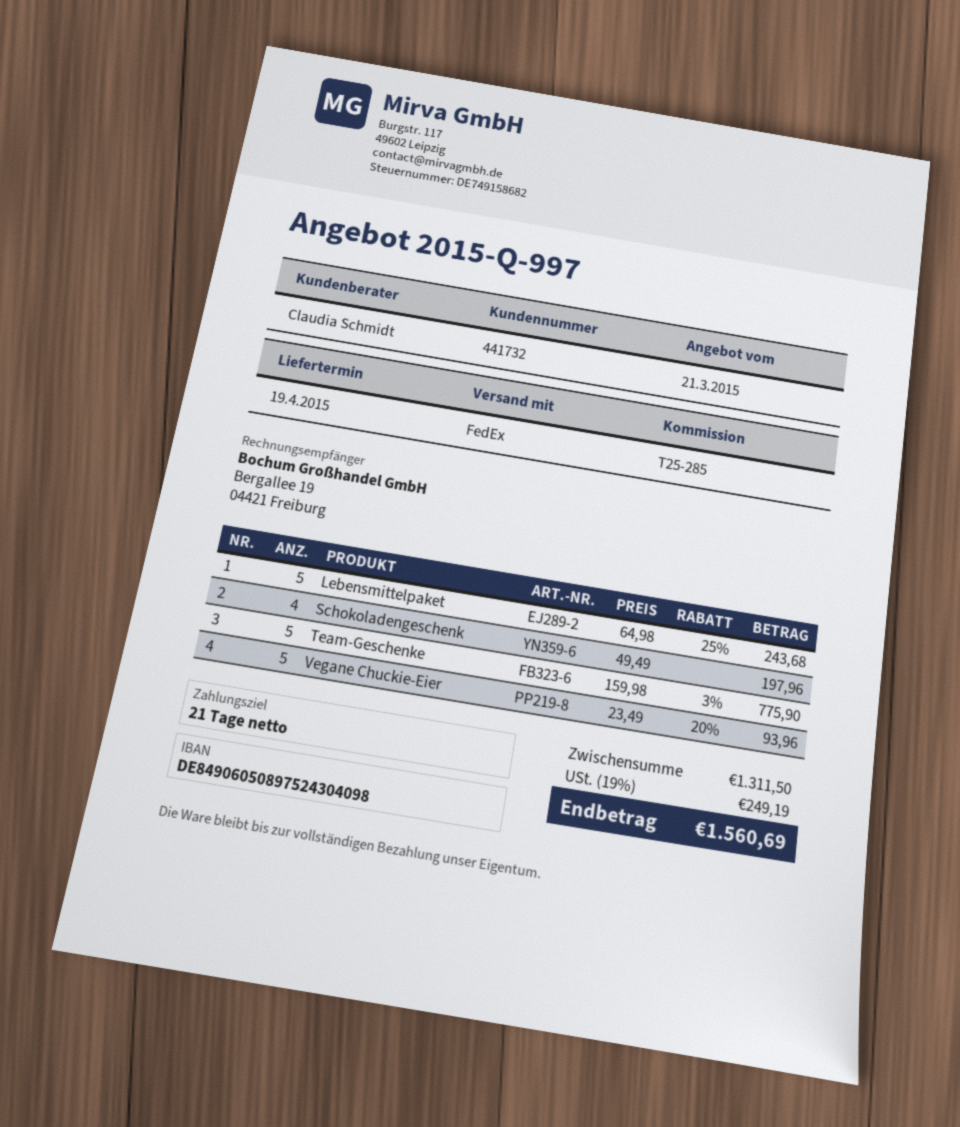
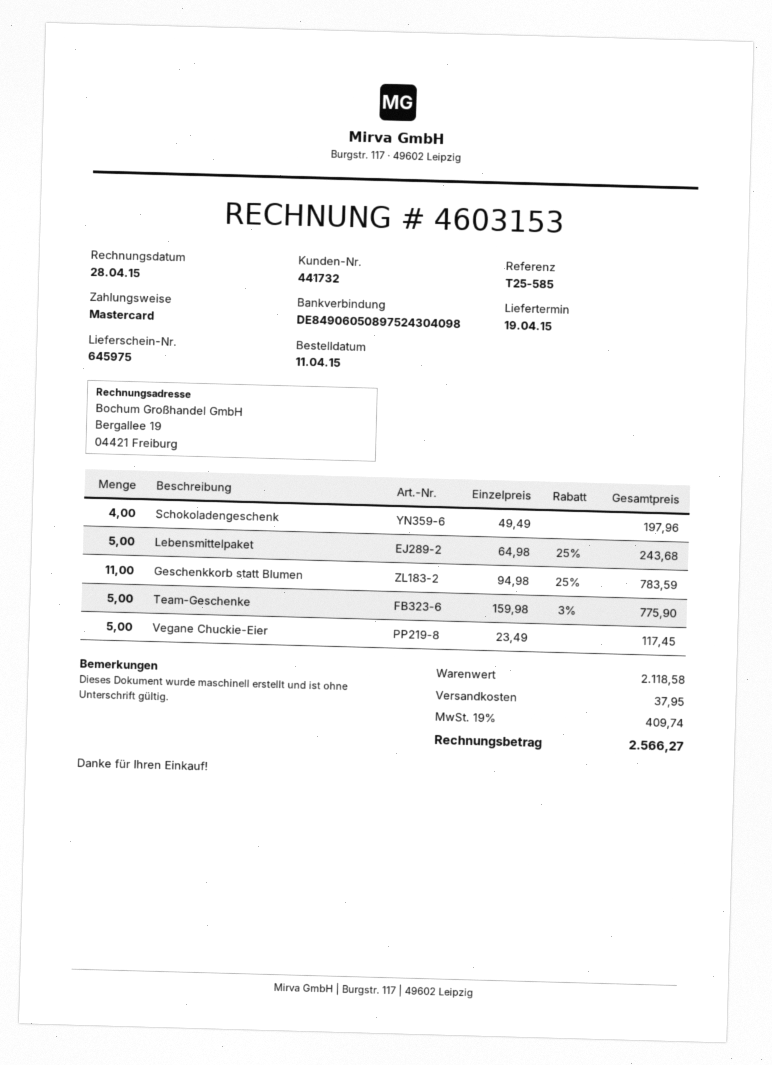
reference: T25-285 -> T25-585
Vegane Chuckie-Eier: 5 x 23.49 - 20% = 93.96 -> 5 x 23.49 = 117.45
Geschenkkorb statt Blumen: none -> 11 x 94.98 - 25% = 783.59
subtotal: 1311.50 -> 2118.58
shipping: none -> 37.95
tax: 19% = 249.19 -> 19% = 409.74
total: 1560.69 -> 2566.27

